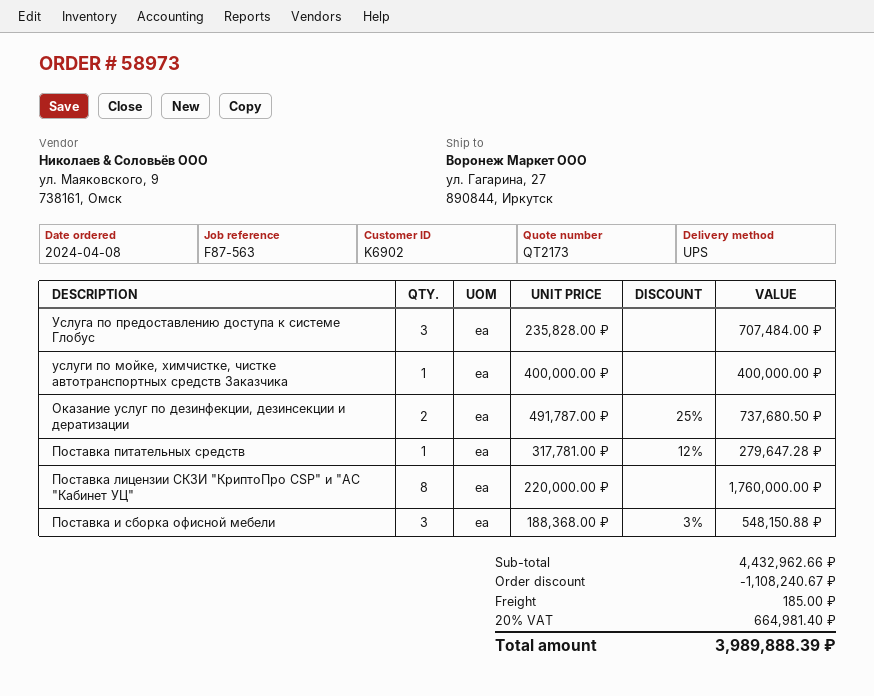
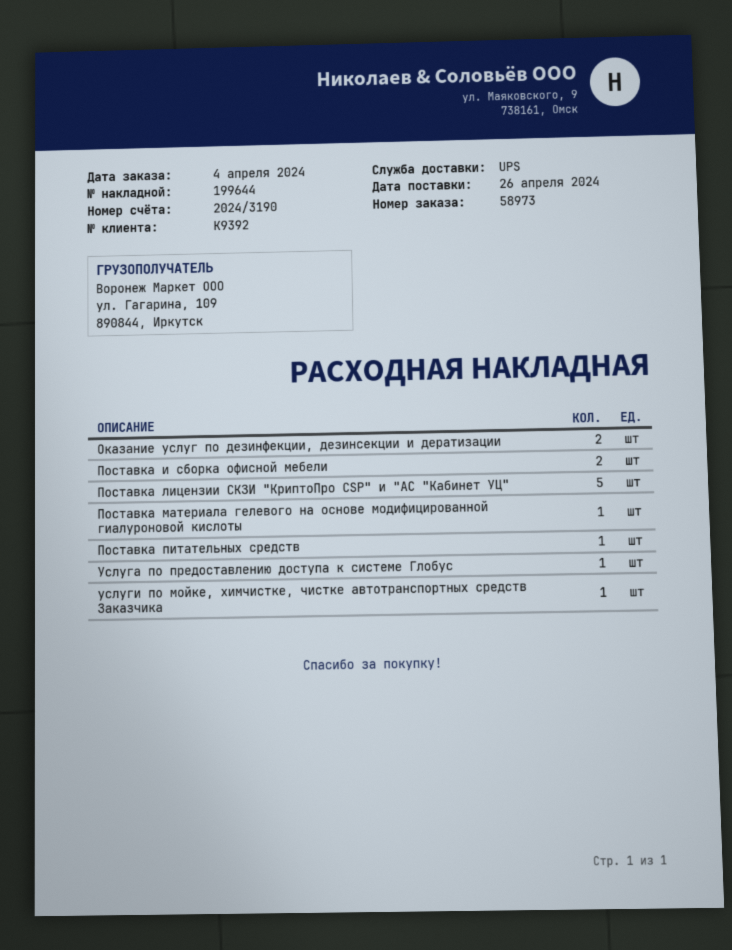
order date: 2024-04-08 -> 2024-04-04
customer number: K6902 -> K9392
ship to: ул. Гагарина, 27, 890844, Иркутск -> ул. Гагарина, 109, 890844, Иркутск
Услуга по предоставлению доступа к системе Глобус: 3 -> 1
Поставка лицензии СКЗИ "КриптоПро CSP" и "АС "Кабинет УЦ": 8 -> 5
Поставка и сборка офисной мебели: 3 -> 2
Поставка материала гелевого на основе модифицированной гиалуроновой кислоты: none -> 1

